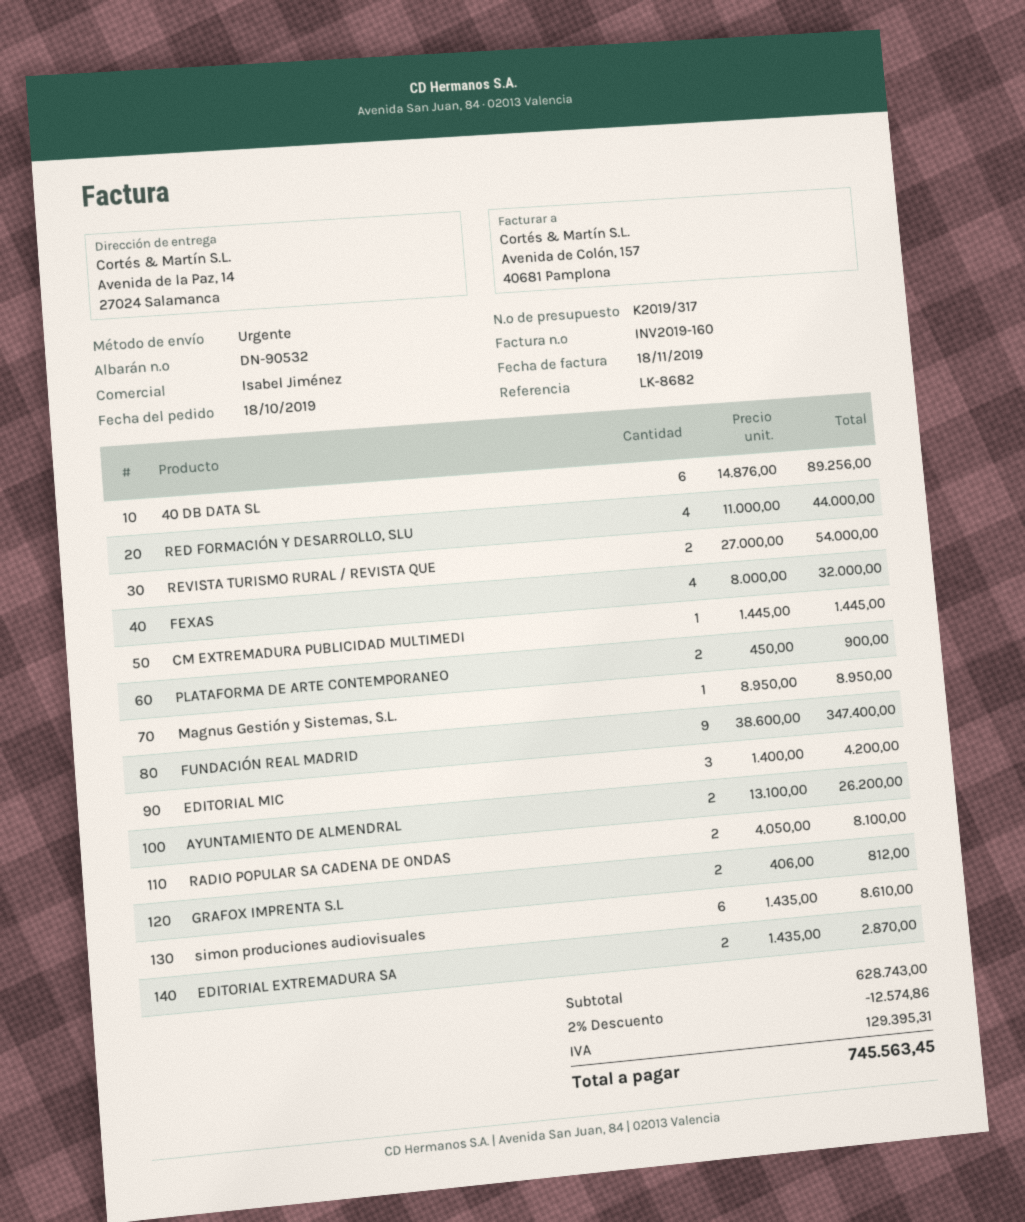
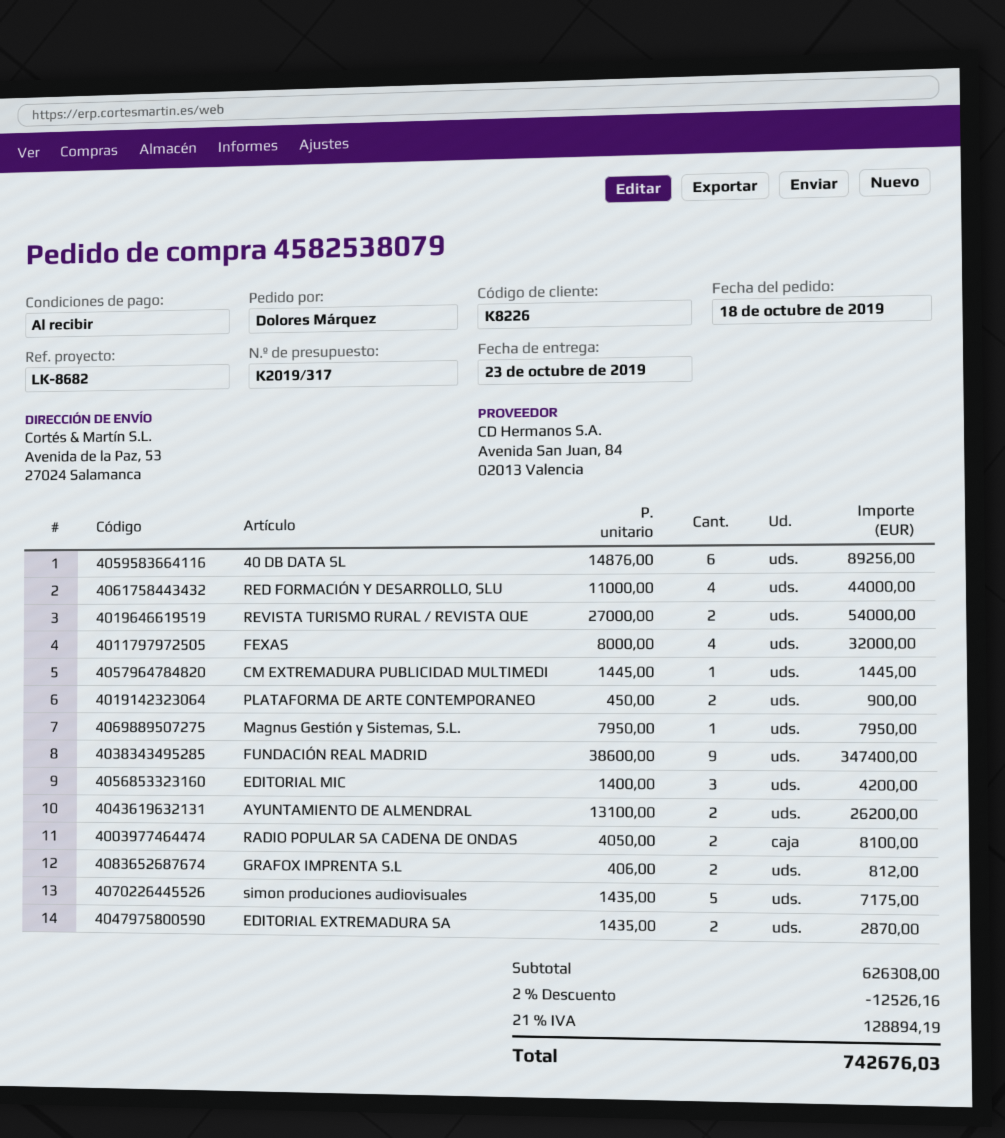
ship to: Avenida de la Paz, 14, 27024 Salamanca -> Avenida de la Paz, 53, 27024 Salamanca
Magnus Gestión y Sistemas, S.L.: 1 x 8950.00 = 8950.00 -> 1 x 7950.00 = 7950.00
simon produciones audiovisuales: 6 x 1435.00 = 8610.00 -> 5 x 1435.00 = 7175.00
subtotal: 628743.00 -> 626308.00
discount: 2% = 12574.86 -> 2% = 12526.16
tax: 129395.31 -> 128894.19
total: 745563.45 -> 742676.03

